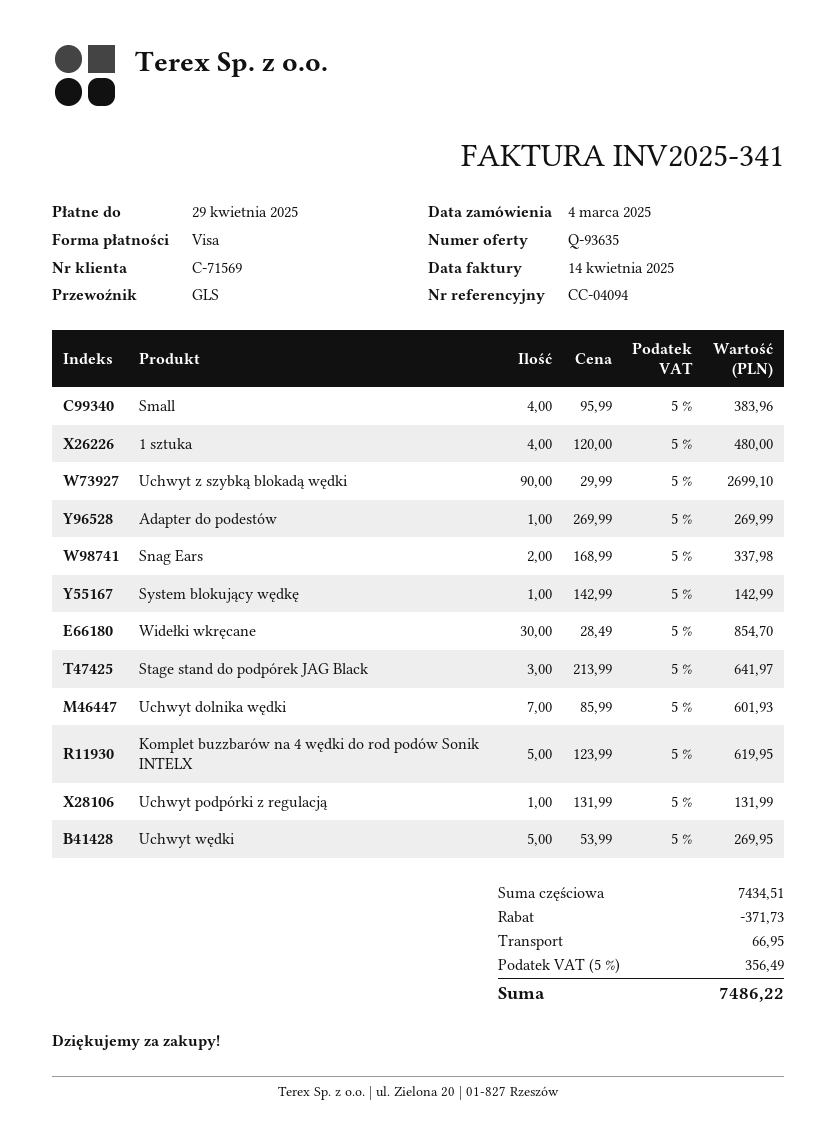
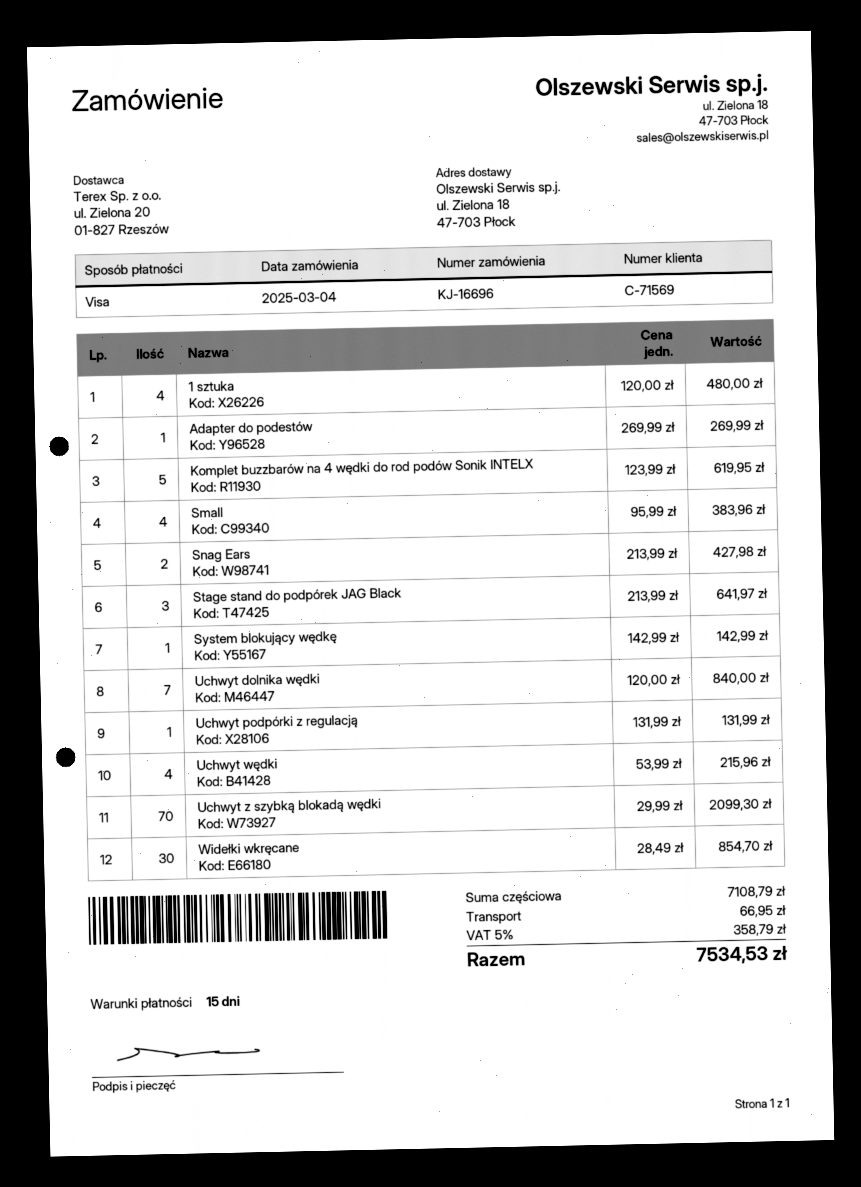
Uchwyt z szybką blokadą wędki: 90 x 29.99 = 2699.10 -> 70 x 29.99 = 2099.30
Snag Ears: 2 x 168.99 = 337.98 -> 2 x 213.99 = 427.98
Uchwyt dolnika wędki: 7 x 85.99 = 601.93 -> 7 x 120.00 = 840.00
Uchwyt wędki: 5 x 53.99 = 269.95 -> 4 x 53.99 = 215.96
subtotal: 7434.51 -> 7108.79
discount: 371.73 -> none
tax: 5% = 356.49 -> 5% = 358.79
total: 7486.22 -> 7534.53

